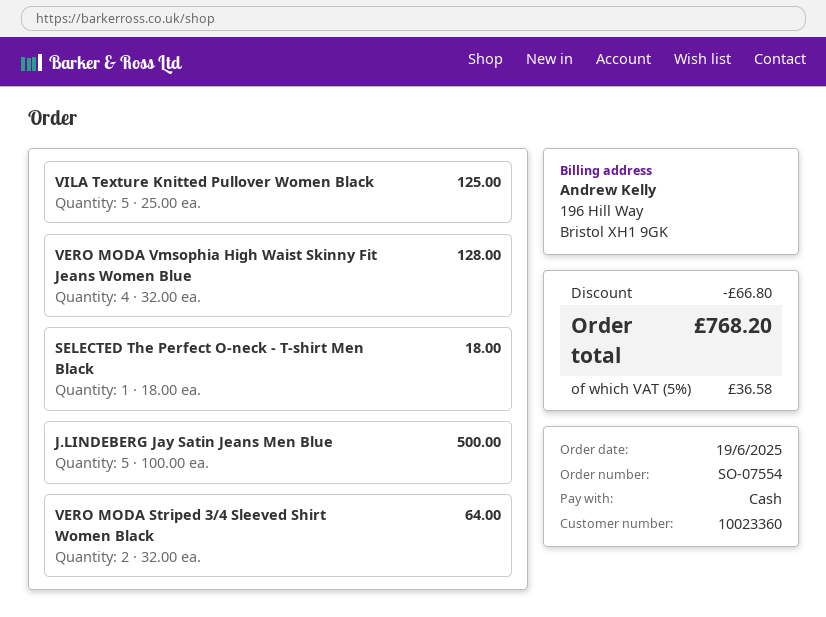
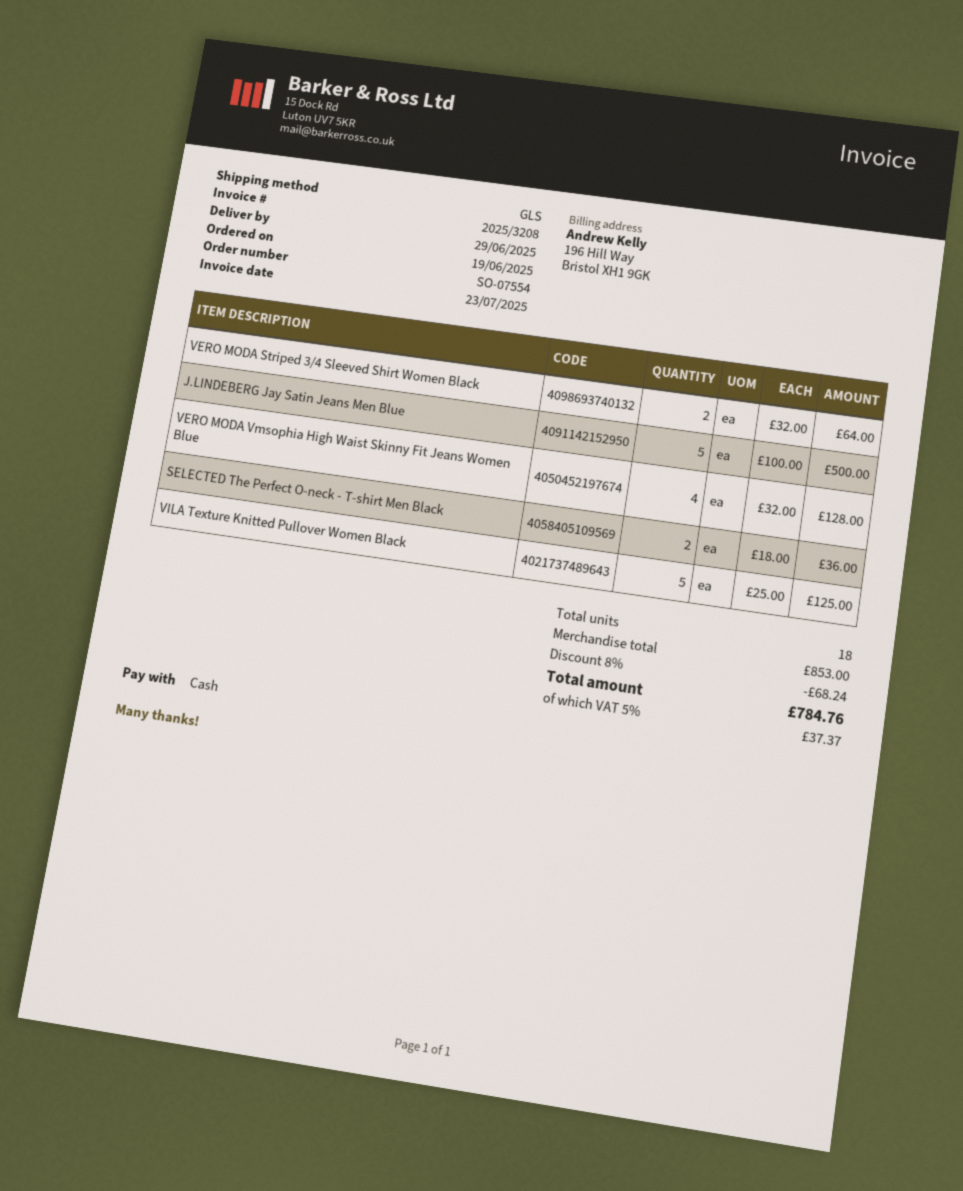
SELECTED The Perfect O-neck - T-shirt Men Black: 1 x 18.00 = 18.00 -> 2 x 18.00 = 36.00
discount: 66.80 -> 68.24
tax: 5% = 36.58 -> 5% = 37.37
total: 768.20 -> 784.76

